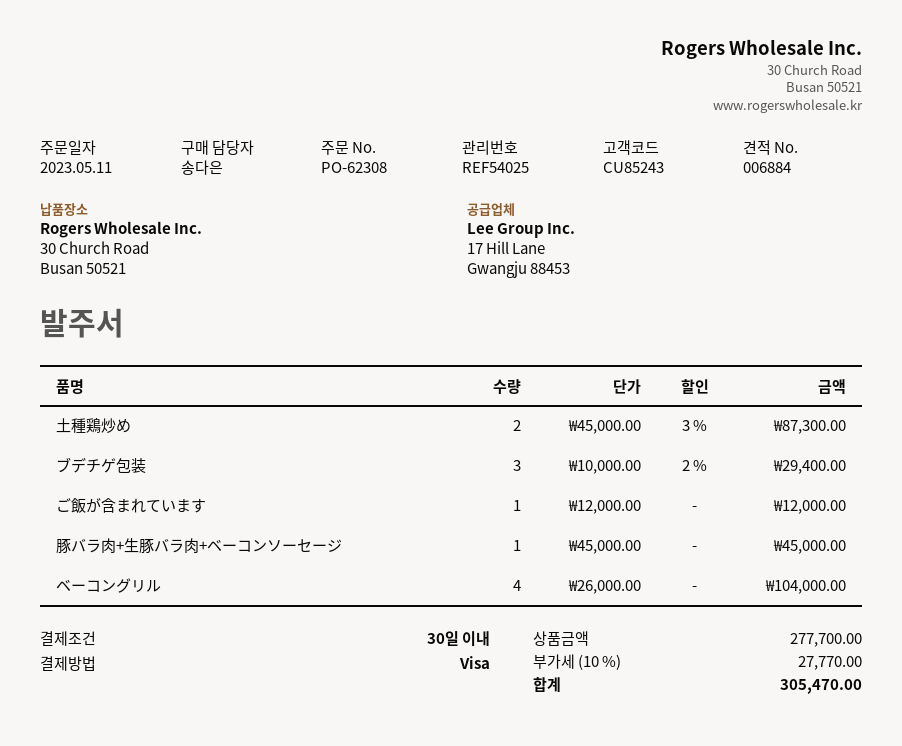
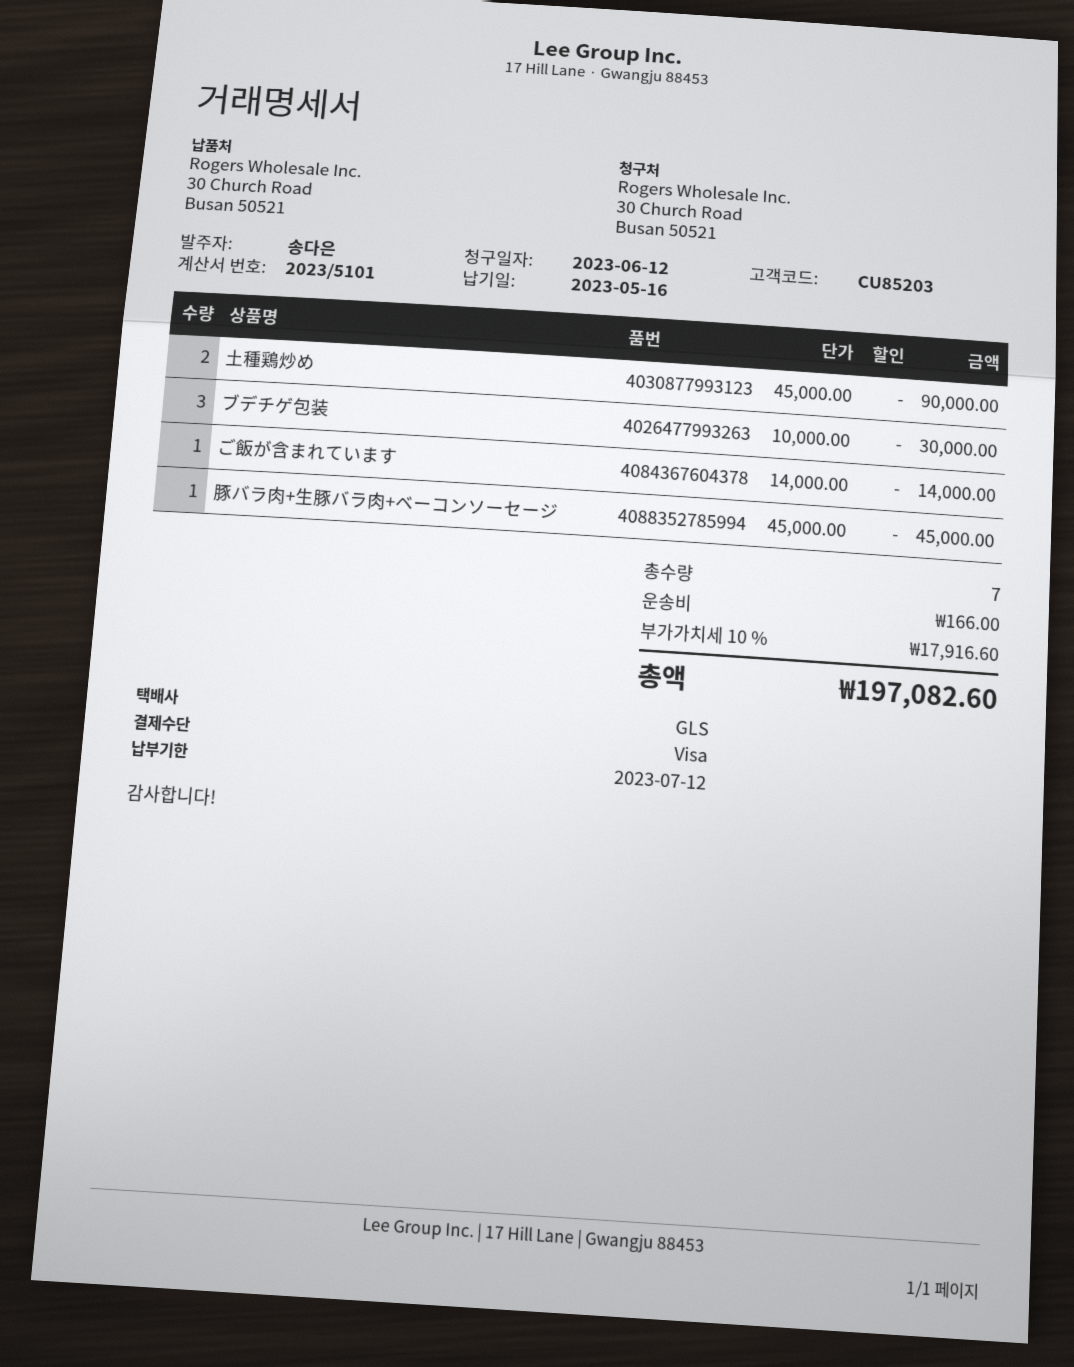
customer number: CU85243 -> CU85203
土種鶏炒め: 2 x 45000.00 - 3% = 87300.00 -> 2 x 45000.00 = 90000.00
ブデチゲ包装: 3 x 10000.00 - 2% = 29400.00 -> 3 x 10000.00 = 30000.00
ご飯が含まれています: 1 x 12000.00 = 12000.00 -> 1 x 14000.00 = 14000.00
ベーコングリル: 4 x 26000.00 = 104000.00 -> none
shipping: none -> 166.00
tax: 10% = 27770.00 -> 10% = 17916.60
total: 305470.00 -> 197082.60

